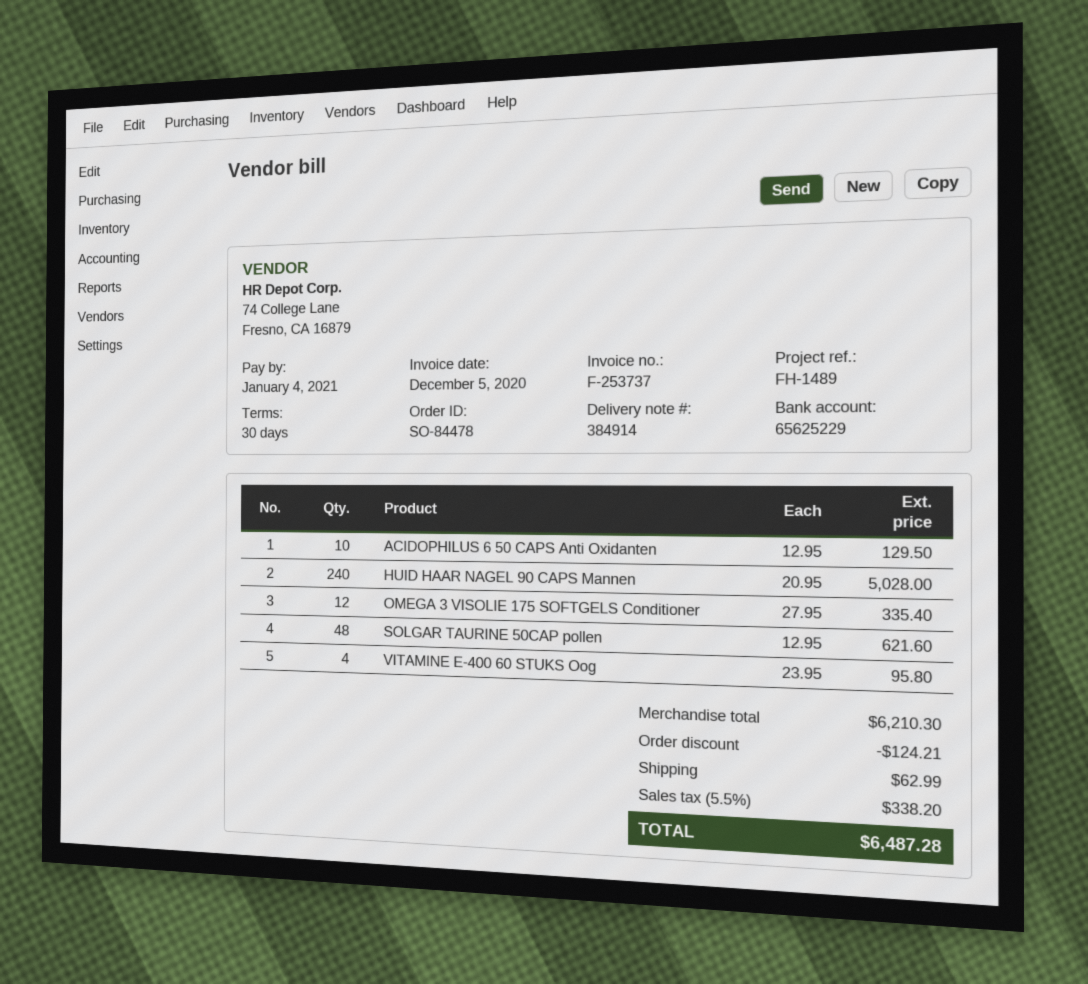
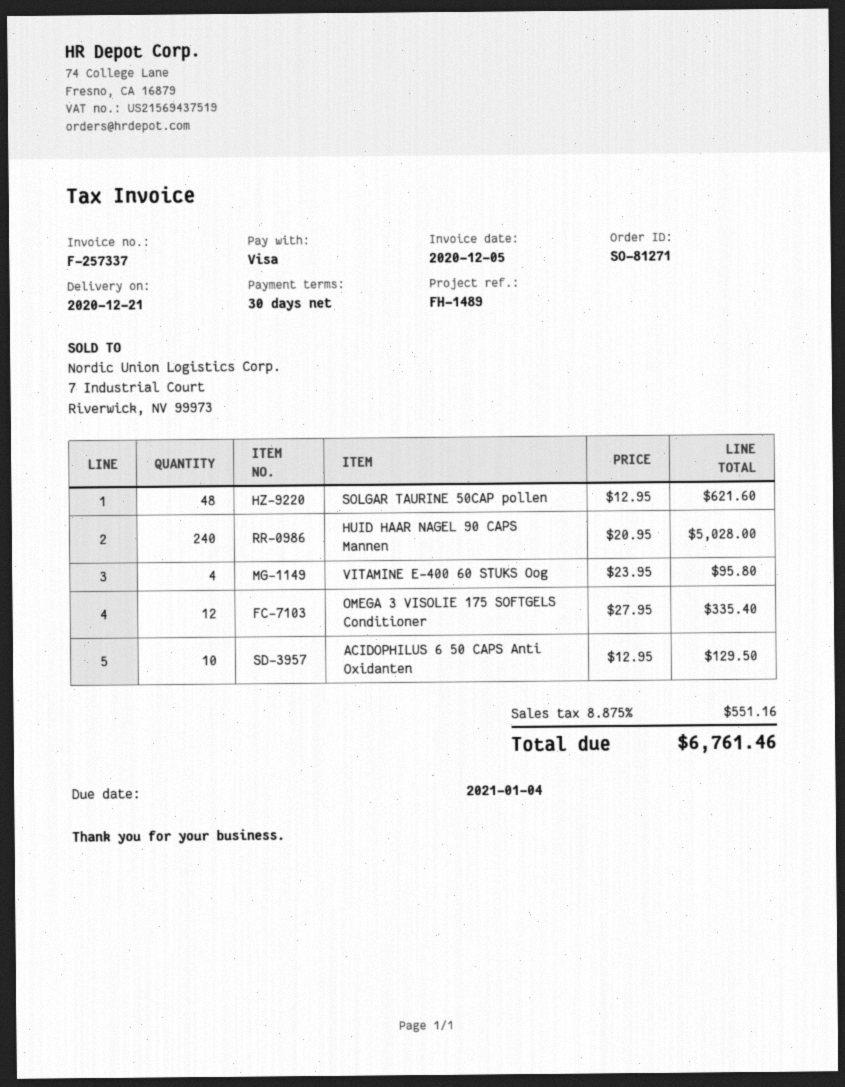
order number: SO-84478 -> SO-81271
invoice number: F-253737 -> F-257337
discount: 124.21 -> none
shipping: 62.99 -> none
tax: 5.5% = 338.20 -> 8.875% = 551.16
total: 6487.28 -> 6761.46

